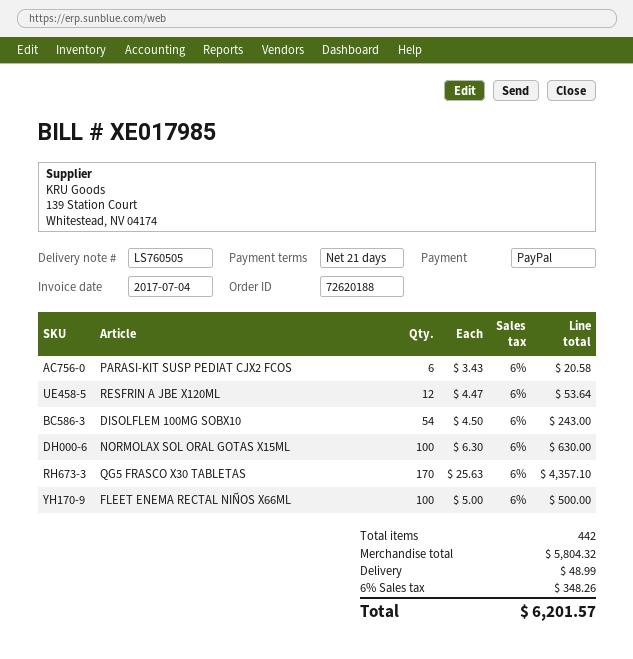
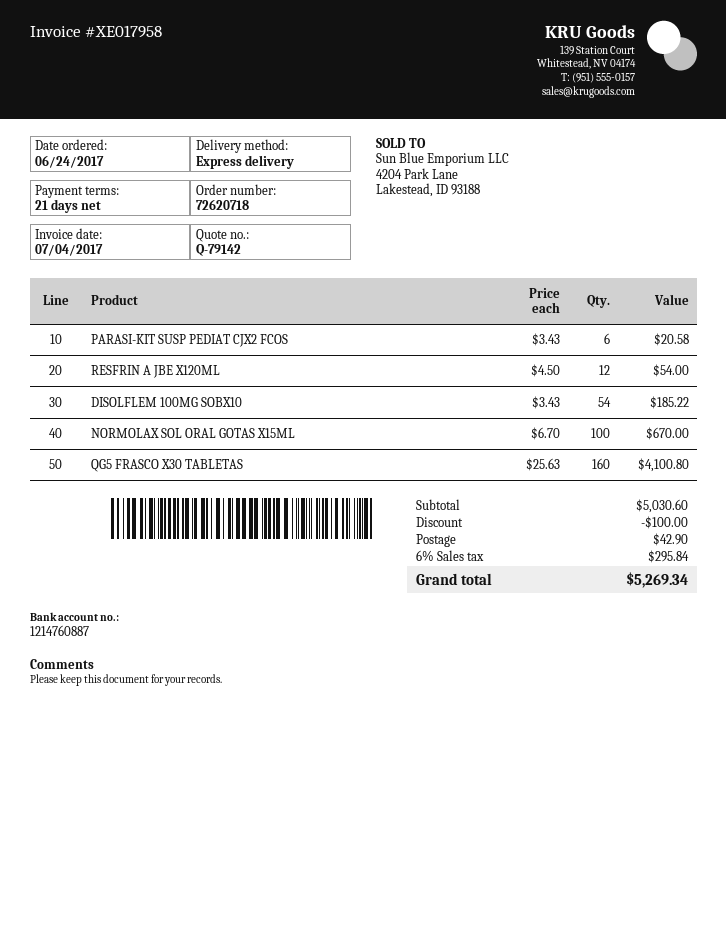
order number: 72620188 -> 72620718
invoice number: XE017985 -> XE017958
RESFRIN A JBE X120ML: 12 x 4.47 = 53.64 -> 12 x 4.50 = 54.00
DISOLFLEM 100MG SOBX10: 54 x 4.50 = 243.00 -> 54 x 3.43 = 185.22
NORMOLAX SOL ORAL GOTAS X15ML: 100 x 6.30 = 630.00 -> 100 x 6.70 = 670.00
QG5 FRASCO X30 TABLETAS: 170 x 25.63 = 4357.10 -> 160 x 25.63 = 4100.80
FLEET ENEMA RECTAL NIÑOS X66ML: 100 x 5.00 = 500.00 -> none
subtotal: 5804.32 -> 5030.60
discount: none -> 100.00
shipping: 48.99 -> 42.90
tax: 6% = 348.26 -> 6% = 295.84
total: 6201.57 -> 5269.34

